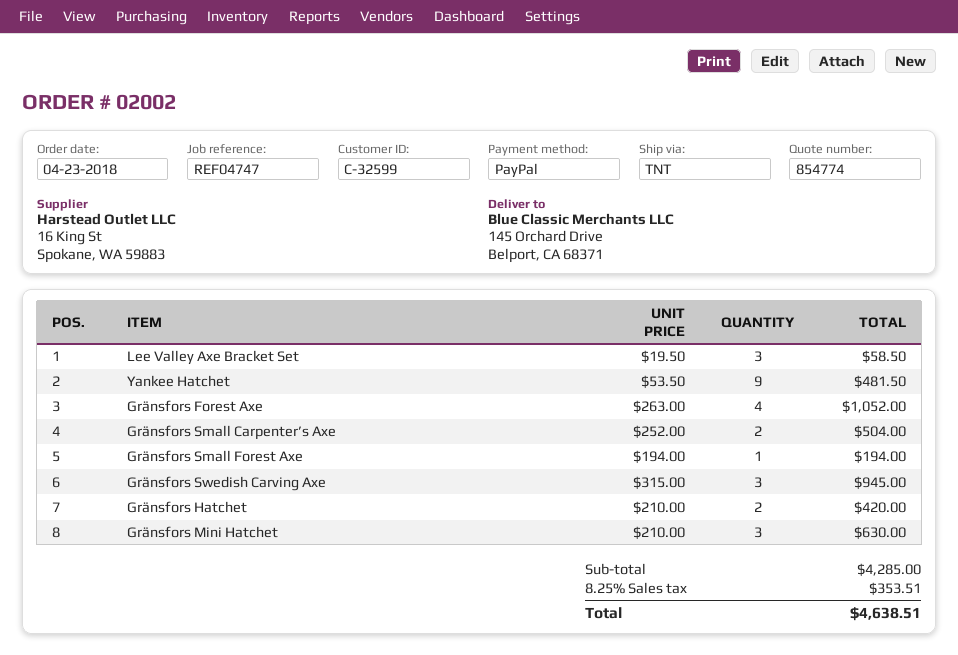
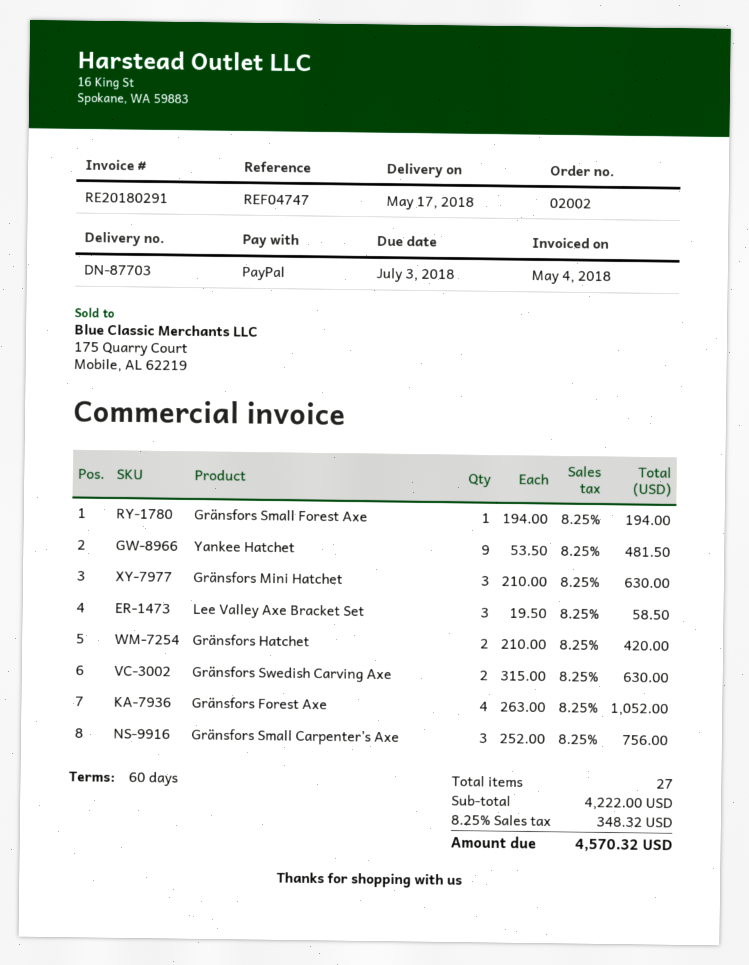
Gränsfors Small Carpenter’s Axe: 2 x 252.00 = 504.00 -> 3 x 252.00 = 756.00
Gränsfors Swedish Carving Axe: 3 x 315.00 = 945.00 -> 2 x 315.00 = 630.00
subtotal: 4285.00 -> 4222.00
tax: 8.25% = 353.51 -> 8.25% = 348.32
total: 4638.51 -> 4570.32

